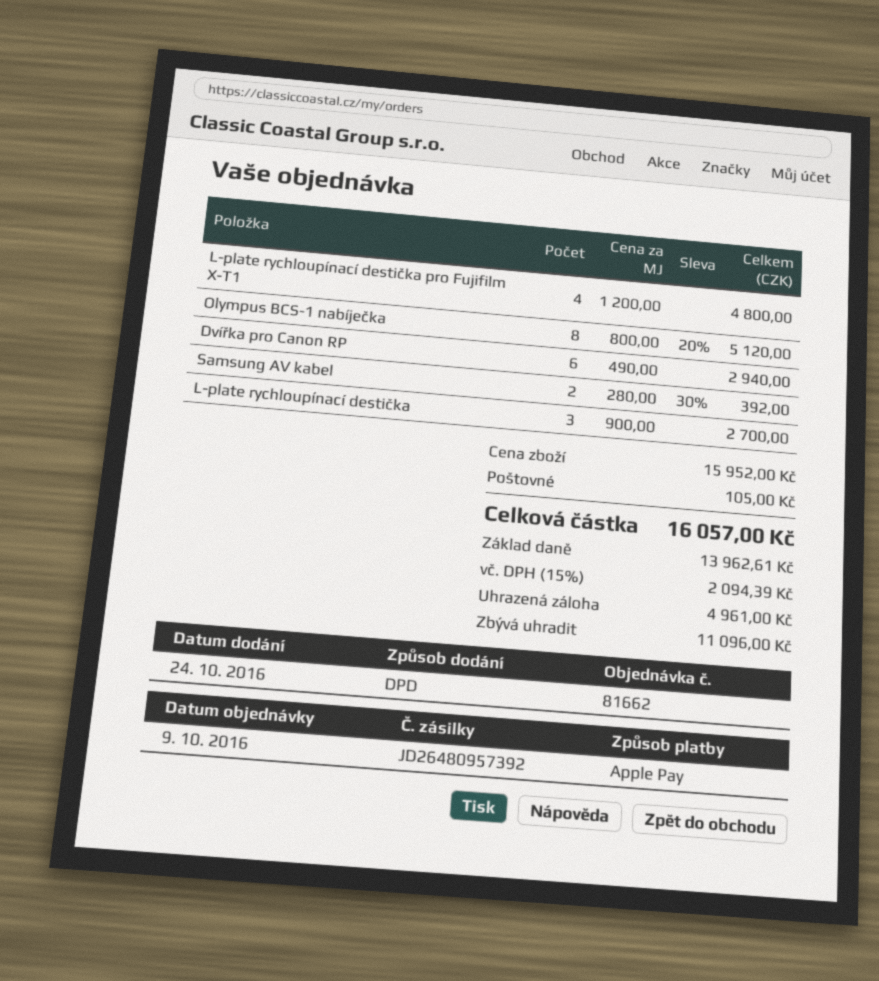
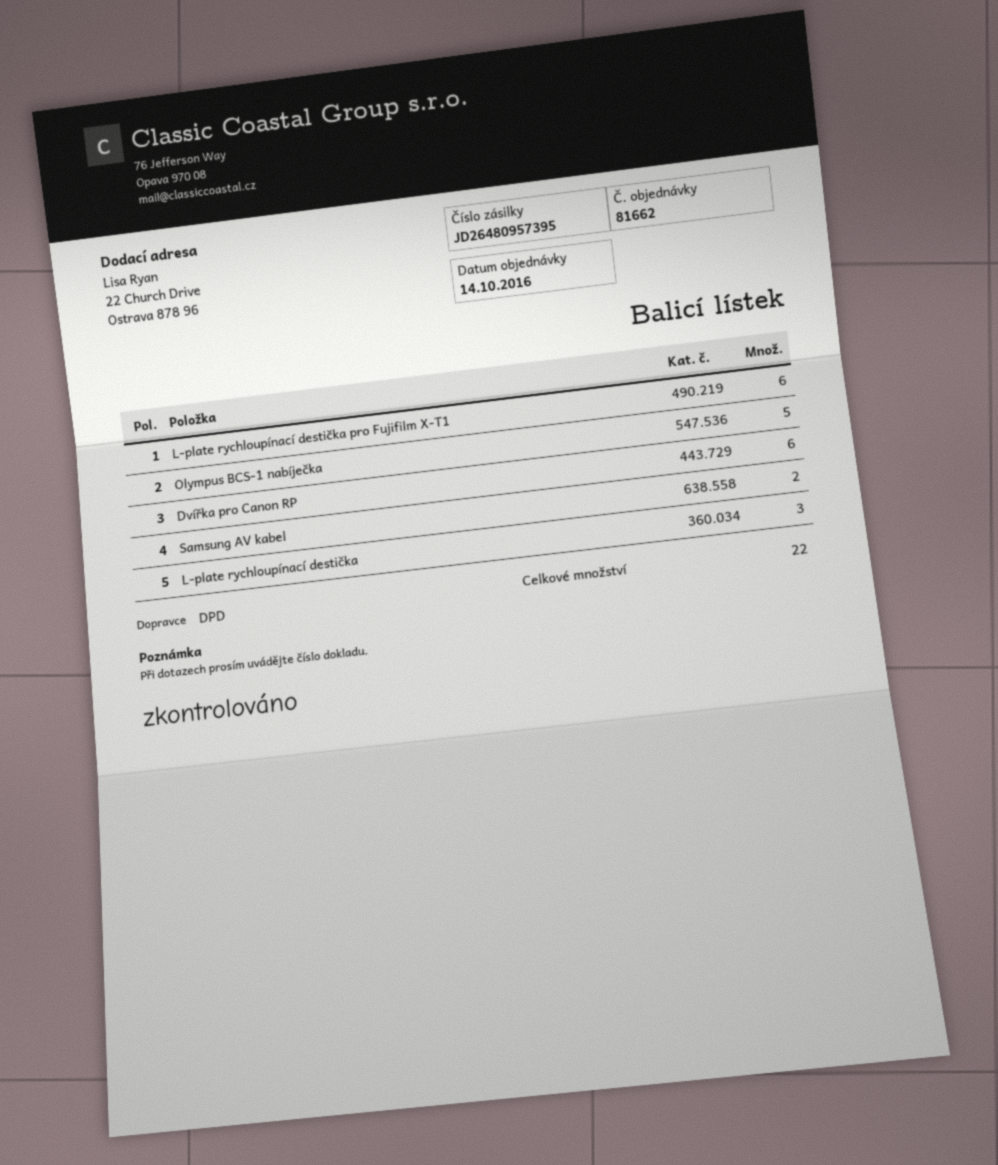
order date: 2016-10-09 -> 2016-10-14
tracking number: JD26480957392 -> JD26480957395
L-plate rychloupínací destička pro Fujifilm X-T1: 4 -> 6
Olympus BCS-1 nabíječka: 8 -> 5

